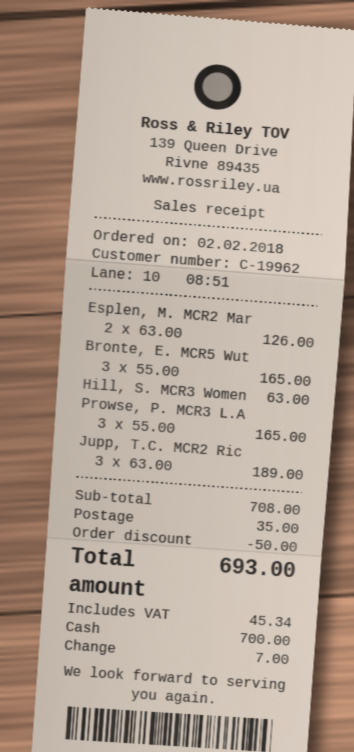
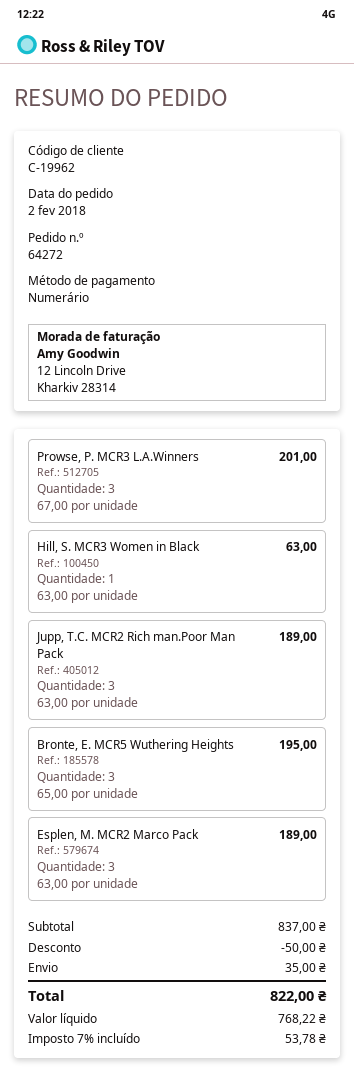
Esplen, M. MCR2 Mar: 2 x 63.00 = 126.00 -> 3 x 63.00 = 189.00
Bronte, E. MCR5 Wut: 3 x 55.00 = 165.00 -> 3 x 65.00 = 195.00
Prowse, P. MCR3 L.A: 3 x 55.00 = 165.00 -> 3 x 67.00 = 201.00
subtotal: 708.00 -> 837.00
tax: 45.34 -> 53.78
total: 693.00 -> 822.00

